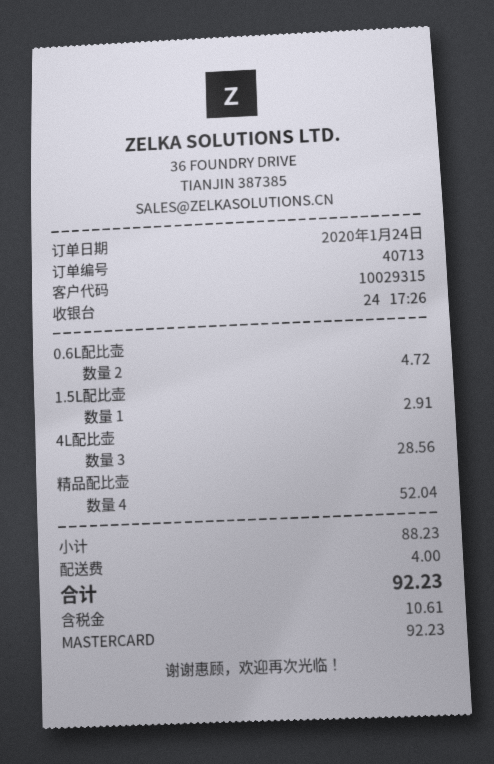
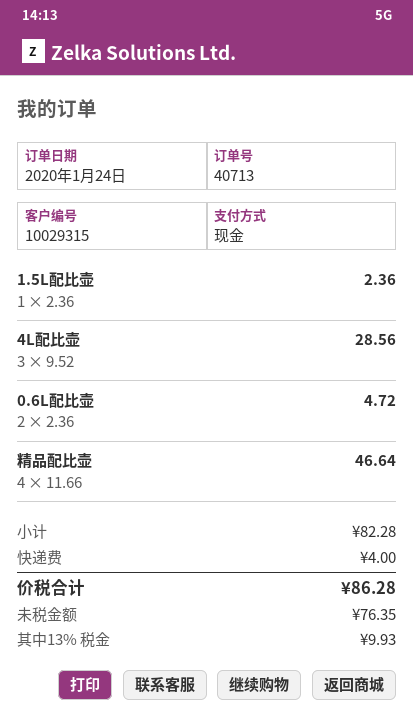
payment method: Mastercard -> cash
1.5L配比壶: 1 for 2.91 -> 1 for 2.36
精品配比壶: 4 for 52.04 -> 4 for 46.64
subtotal: 88.23 -> 82.28
tax: 10.61 -> 9.93
total: 92.23 -> 86.28

